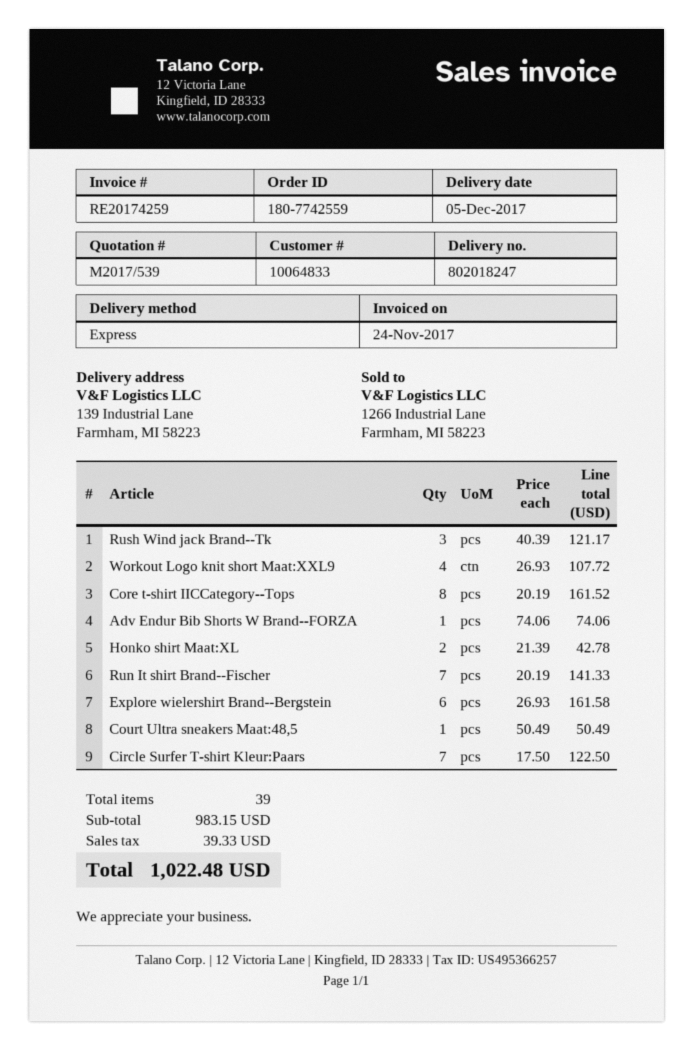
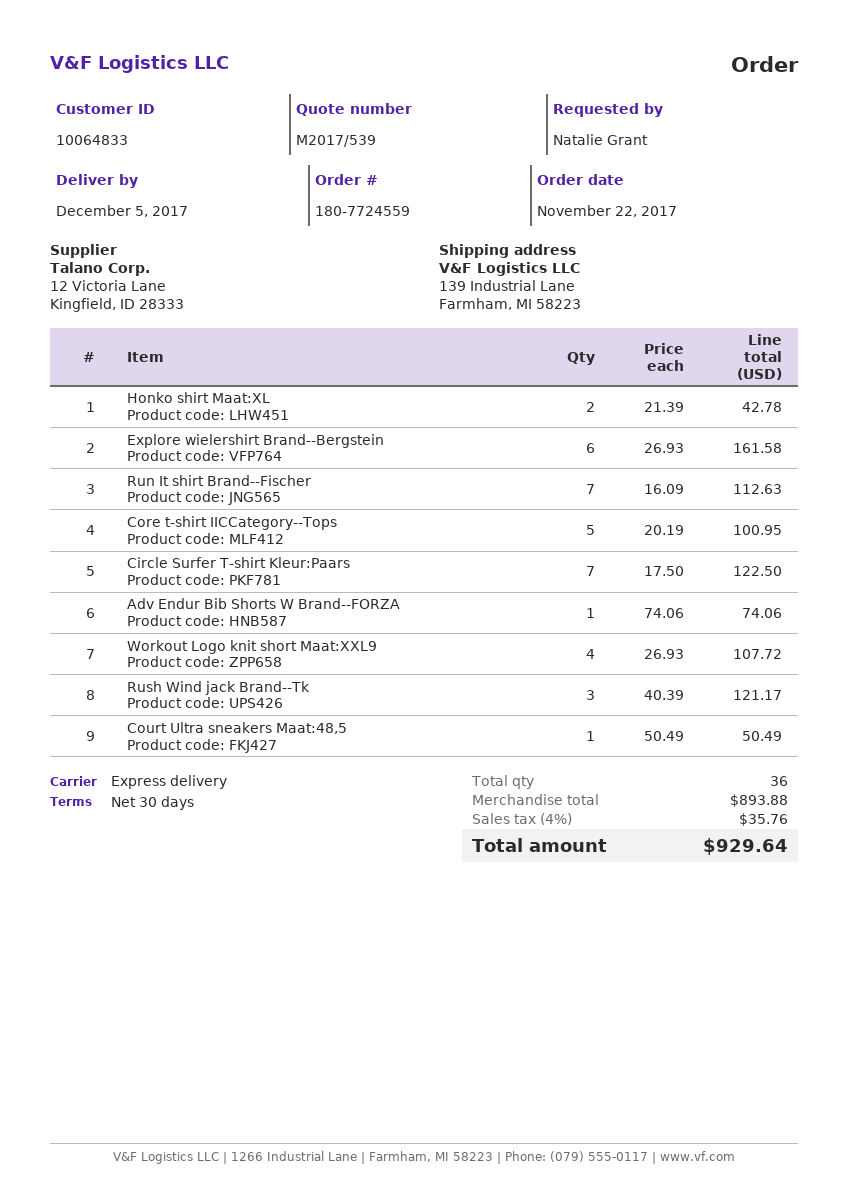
order number: 180-7742559 -> 180-7724559
Core t-shirt IICCategory--Tops: 8 x 20.19 = 161.52 -> 5 x 20.19 = 100.95
Run It shirt Brand--Fischer: 7 x 20.19 = 141.33 -> 7 x 16.09 = 112.63
total quantity: 39 -> 36
subtotal: 983.15 -> 893.88
tax: 39.33 -> 35.76
total: 1022.48 -> 929.64

